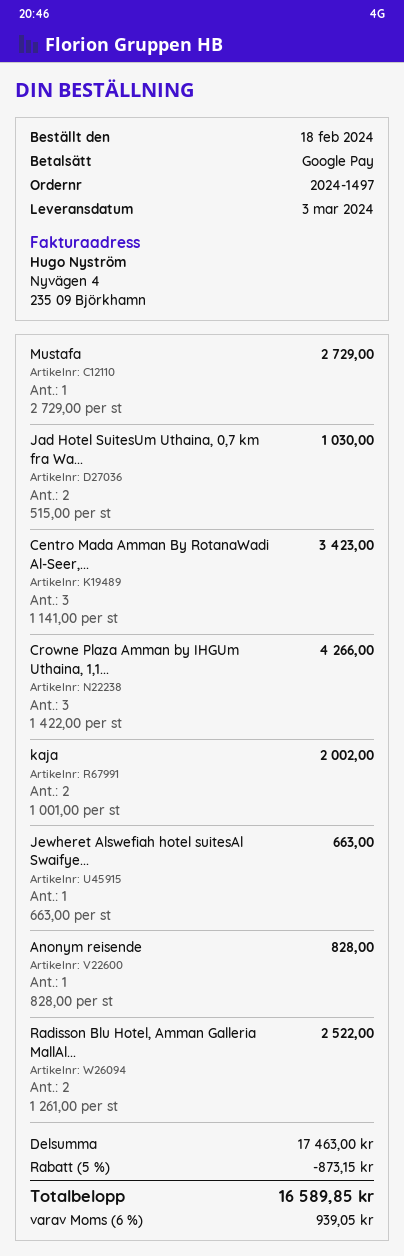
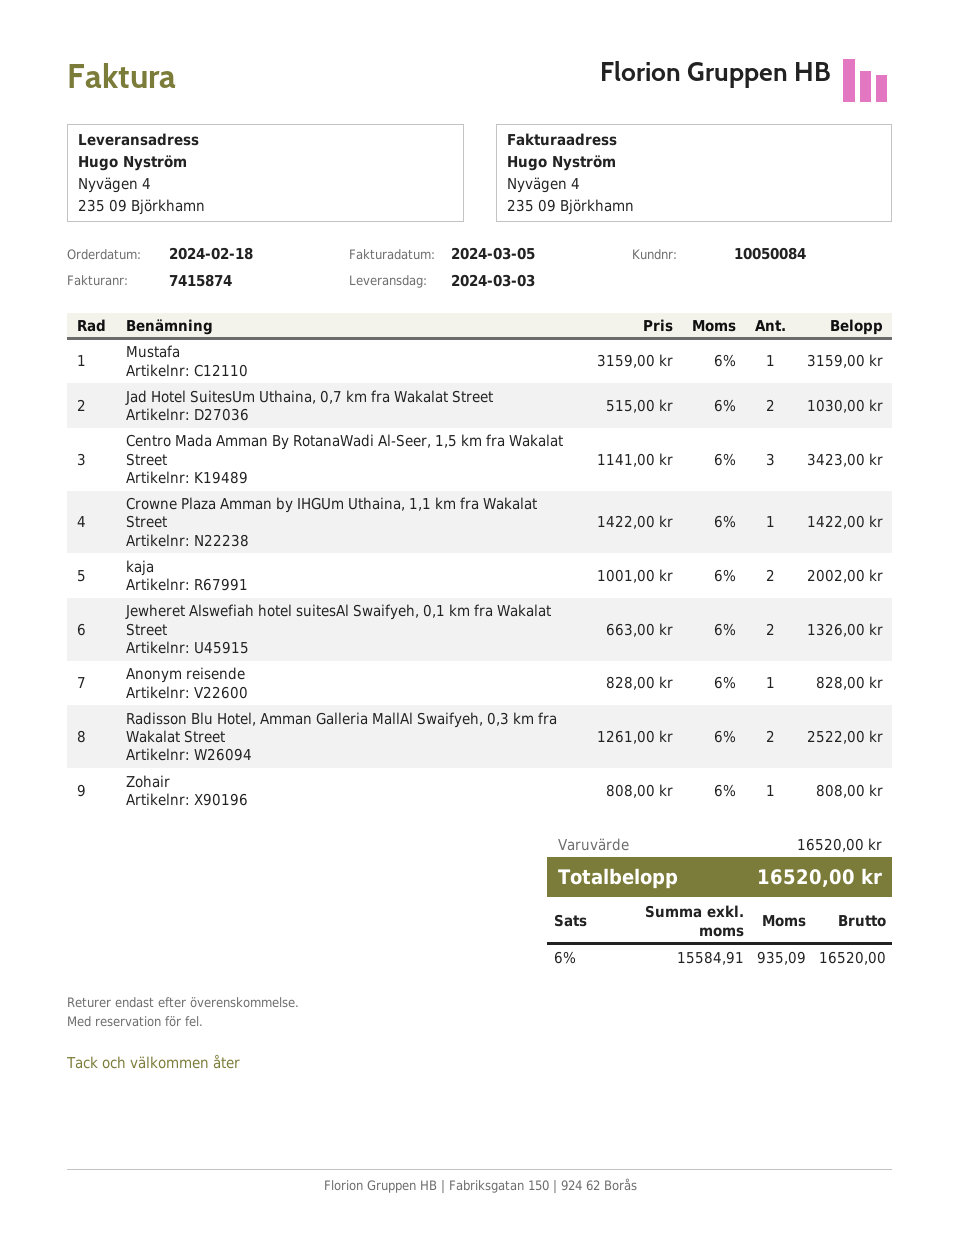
Mustafa: 1 x 2729.00 = 2729.00 -> 1 x 3159.00 = 3159.00
Crowne Plaza Amman by IHGUm Uthaina, 1,1...: 3 x 1422.00 = 4266.00 -> 1 x 1422.00 = 1422.00
Jewheret Alswefiah hotel suitesAl Swaifye...: 1 x 663.00 = 663.00 -> 2 x 663.00 = 1326.00
Zohair: none -> 1 x 808.00 = 808.00
subtotal: 17463.00 -> 16520.00
discount: 5% = 873.15 -> none
tax: 6% = 939.05 -> 6% = 935.09
total: 16589.85 -> 16520.00

